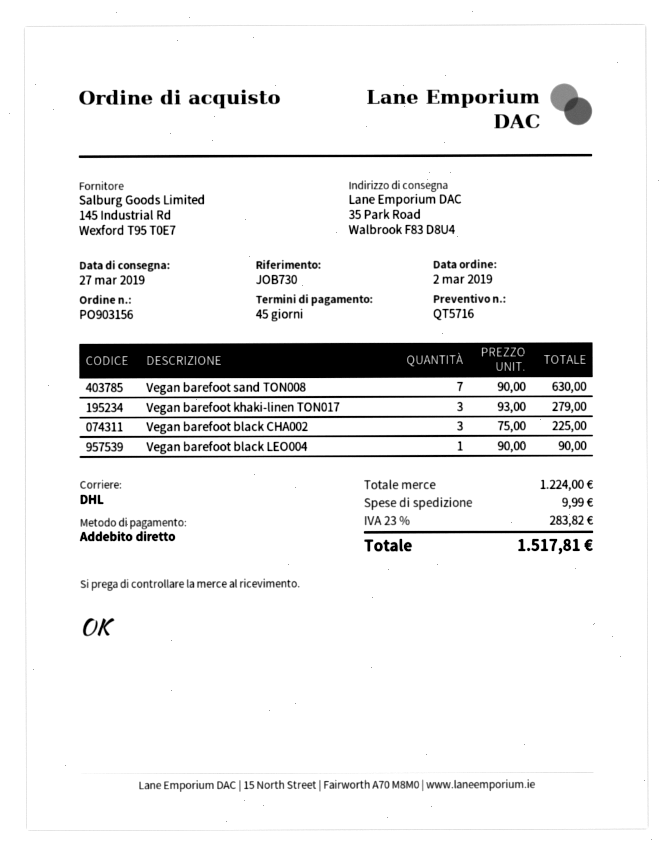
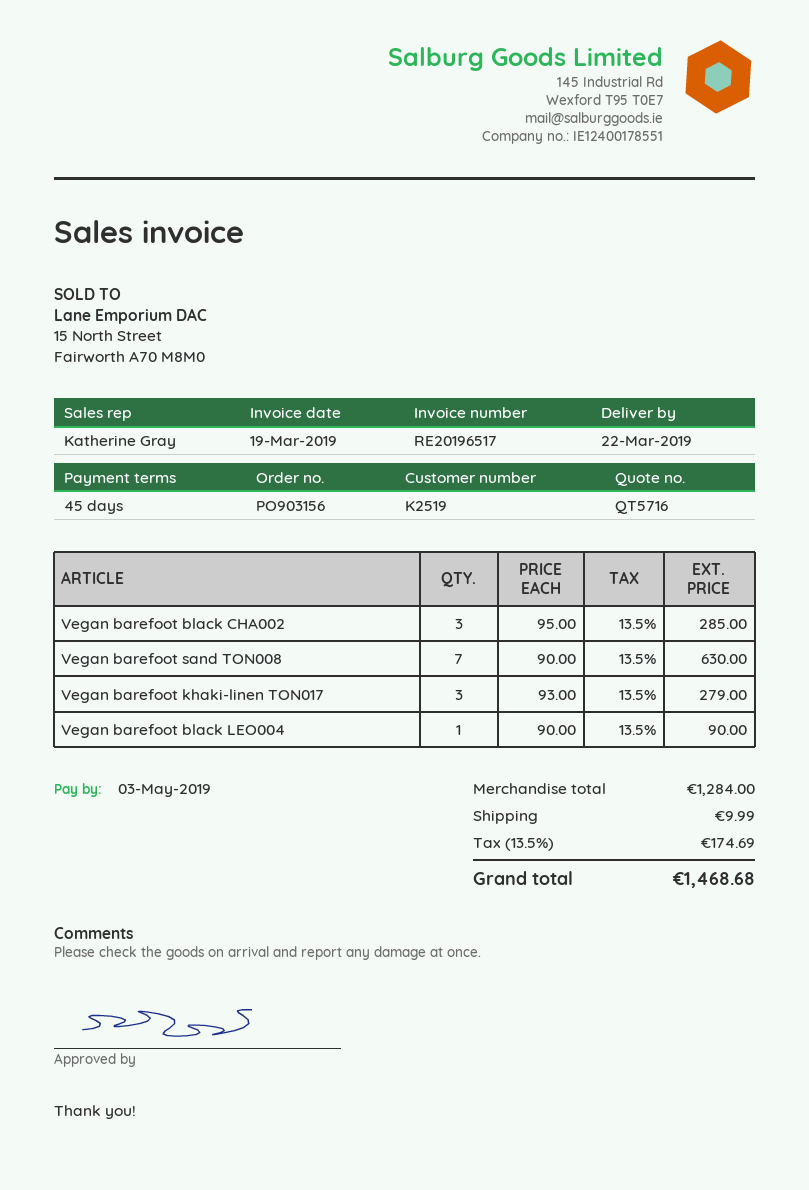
delivery date: 2019-03-27 -> 2019-03-22
Vegan barefoot black CHA002: 3 x 75.00 = 225.00 -> 3 x 95.00 = 285.00
subtotal: 1224.00 -> 1284.00
tax: 23% = 283.82 -> 13.5% = 174.69
total: 1517.81 -> 1468.68

